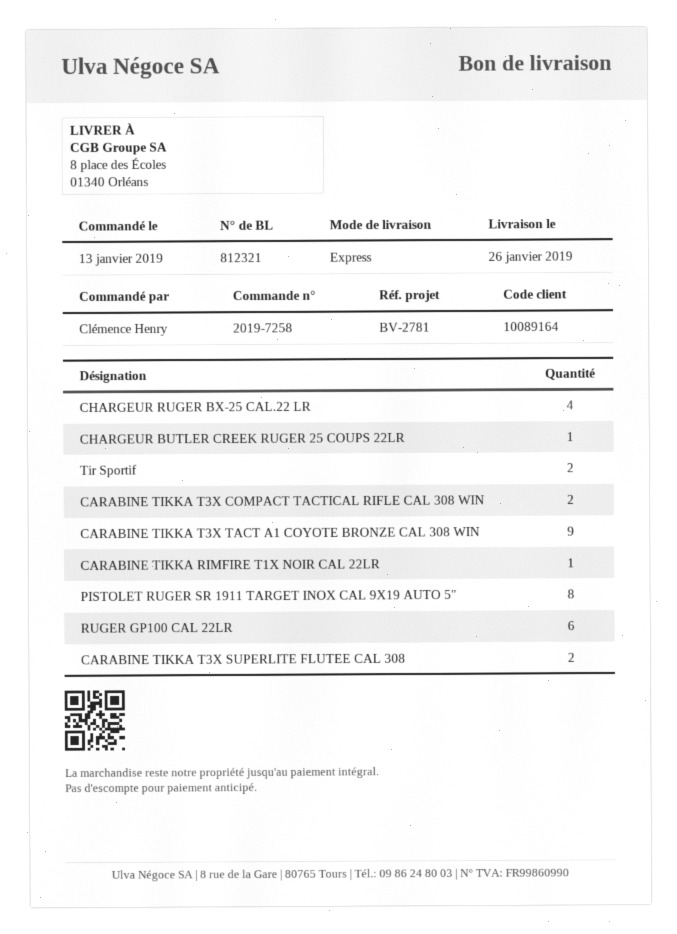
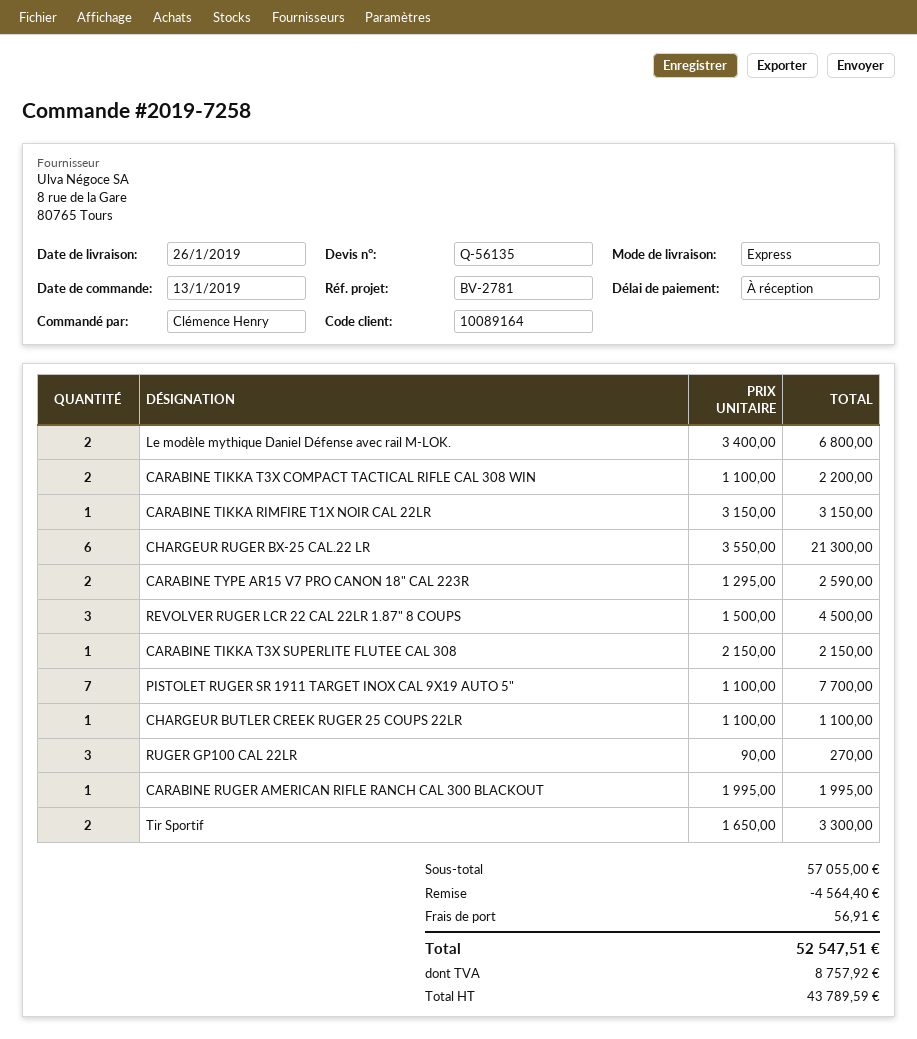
CHARGEUR RUGER BX-25 CAL.22 LR: 4 -> 6
CARABINE TIKKA T3X TACT A1 COYOTE BRONZE CAL 308 WIN: 9 -> none
PISTOLET RUGER SR 1911 TARGET INOX CAL 9X19 AUTO 5": 8 -> 7
RUGER GP100 CAL 22LR: 6 -> 3
CARABINE TIKKA T3X SUPERLITE FLUTEE CAL 308: 2 -> 1
Le modèle mythique Daniel Défense avec rail M-LOK.: none -> 2
CARABINE TYPE AR15 V7 PRO CANON 18" CAL 223R: none -> 2
REVOLVER RUGER LCR 22 CAL 22LR 1.87" 8 COUPS: none -> 3
CARABINE RUGER AMERICAN RIFLE RANCH CAL 300 BLACKOUT: none -> 1

